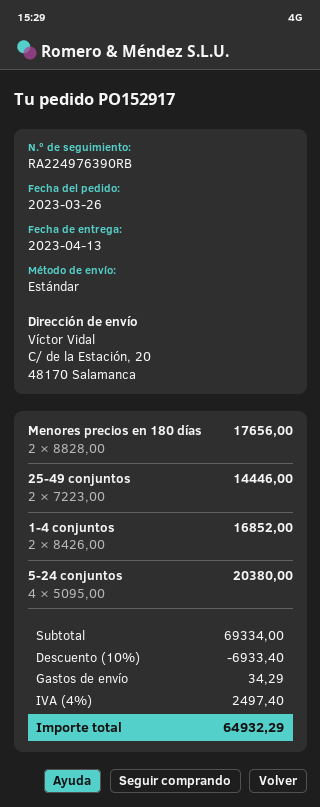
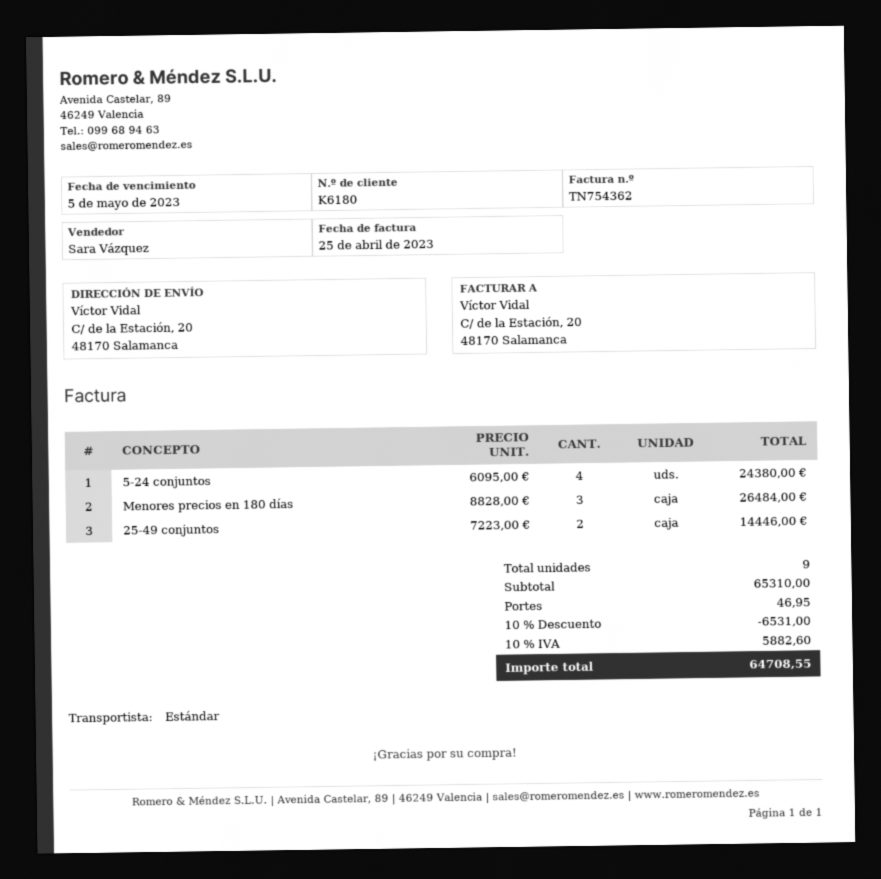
Menores precios en 180 días: 2 x 8828.00 = 17656.00 -> 3 x 8828.00 = 26484.00
1-4 conjuntos: 2 x 8426.00 = 16852.00 -> none
5-24 conjuntos: 4 x 5095.00 = 20380.00 -> 4 x 6095.00 = 24380.00
subtotal: 69334.00 -> 65310.00
discount: 10% = 6933.40 -> 10% = 6531.00
shipping: 34.29 -> 46.95
tax: 4% = 2497.40 -> 10% = 5882.60
total: 64932.29 -> 64708.55

